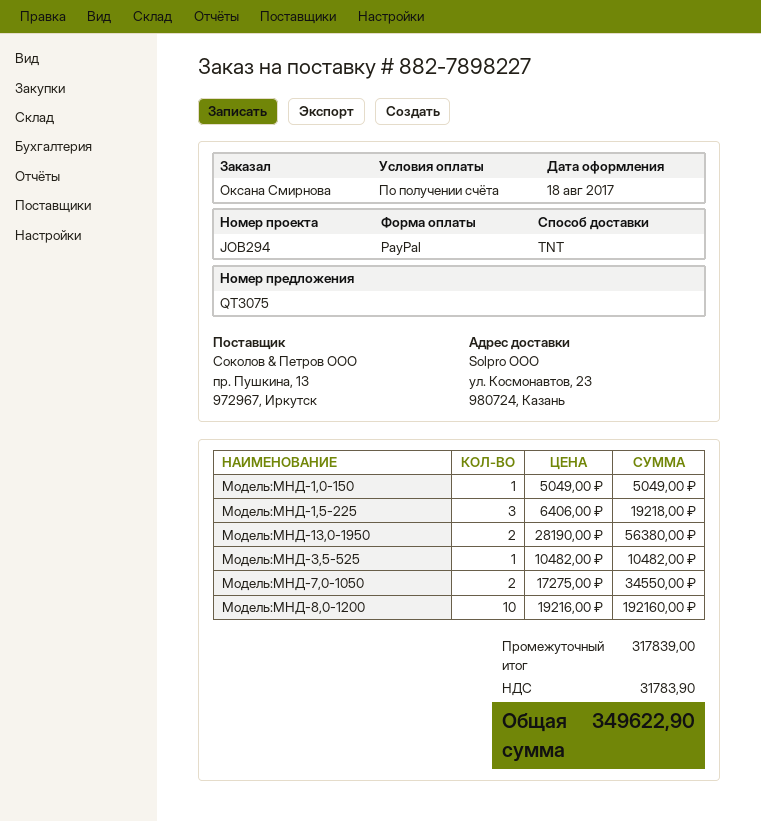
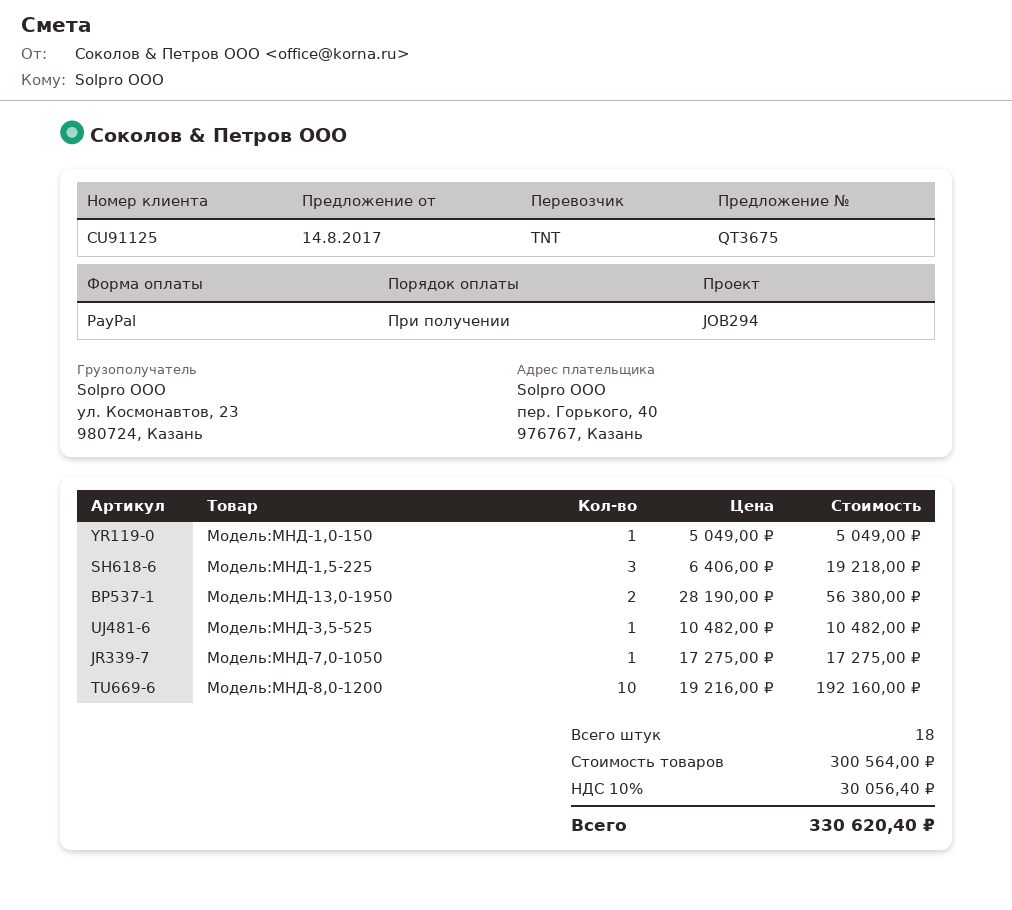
quote number: QT3075 -> QT3675
Модель:МНД-7,0-1050: 2 x 17275.00 = 34550.00 -> 1 x 17275.00 = 17275.00
subtotal: 317839.00 -> 300564.00
tax: 31783.90 -> 30056.40
total: 349622.90 -> 330620.40

